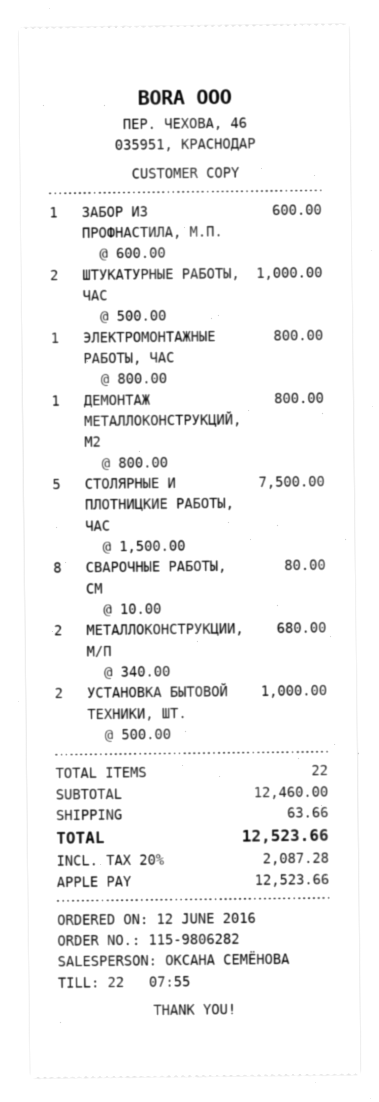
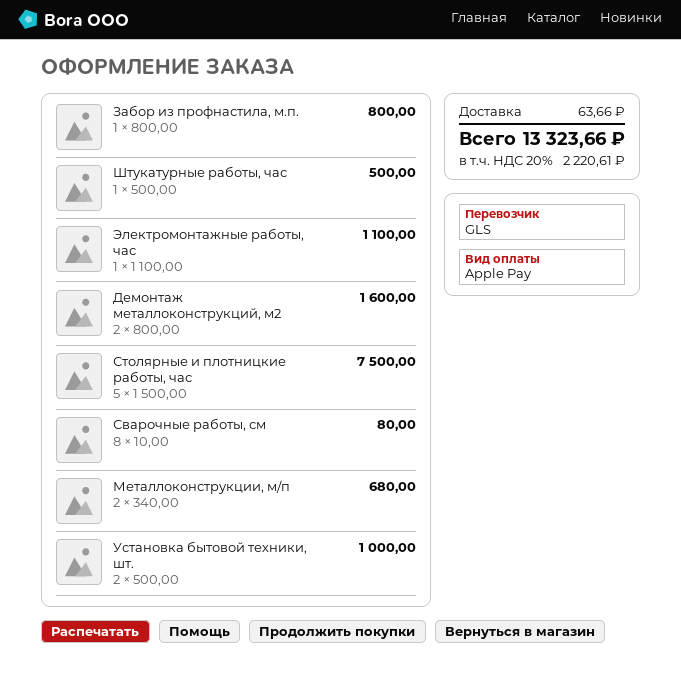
ЗАБОР ИЗ ПРОФНАСТИЛА, М.П.: 1 x 600.00 = 600.00 -> 1 x 800.00 = 800.00
ШТУКАТУРНЫЕ РАБОТЫ, ЧАС: 2 x 500.00 = 1000.00 -> 1 x 500.00 = 500.00
ЭЛЕКТРОМОНТАЖНЫЕ РАБОТЫ, ЧАС: 1 x 800.00 = 800.00 -> 1 x 1100.00 = 1100.00
ДЕМОНТАЖ МЕТАЛЛОКОНСТРУКЦИЙ, М2: 1 x 800.00 = 800.00 -> 2 x 800.00 = 1600.00
tax: 20% = 2087.28 -> 20% = 2220.61
total: 12523.66 -> 13323.66

